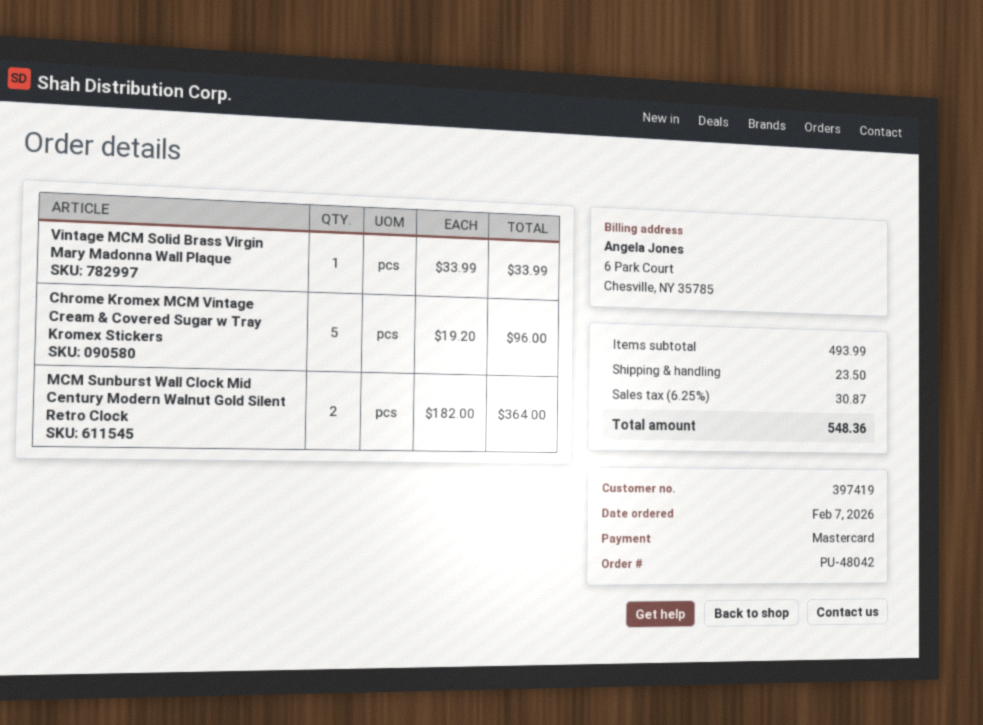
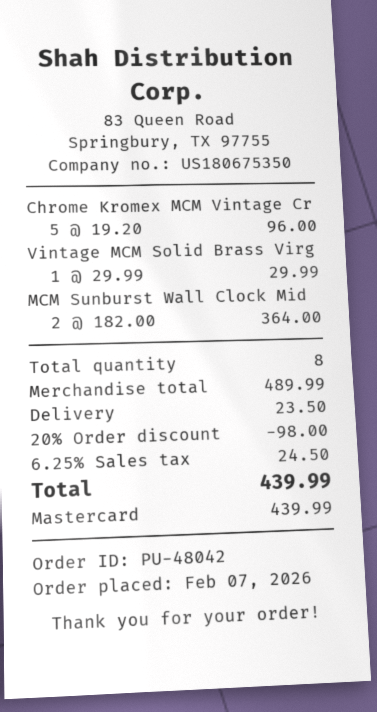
Vintage MCM Solid Brass Virgin Mary Madonna Wall Plaque: 1 x 33.99 = 33.99 -> 1 x 29.99 = 29.99
subtotal: 493.99 -> 489.99
discount: none -> 20% = 98.00
tax: 6.25% = 30.87 -> 6.25% = 24.50
total: 548.36 -> 439.99

